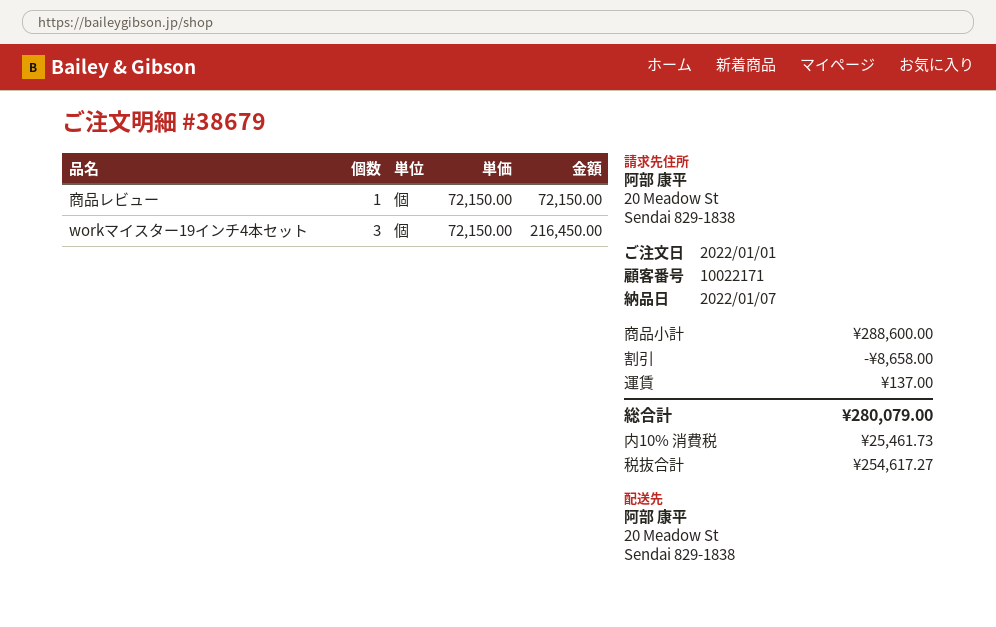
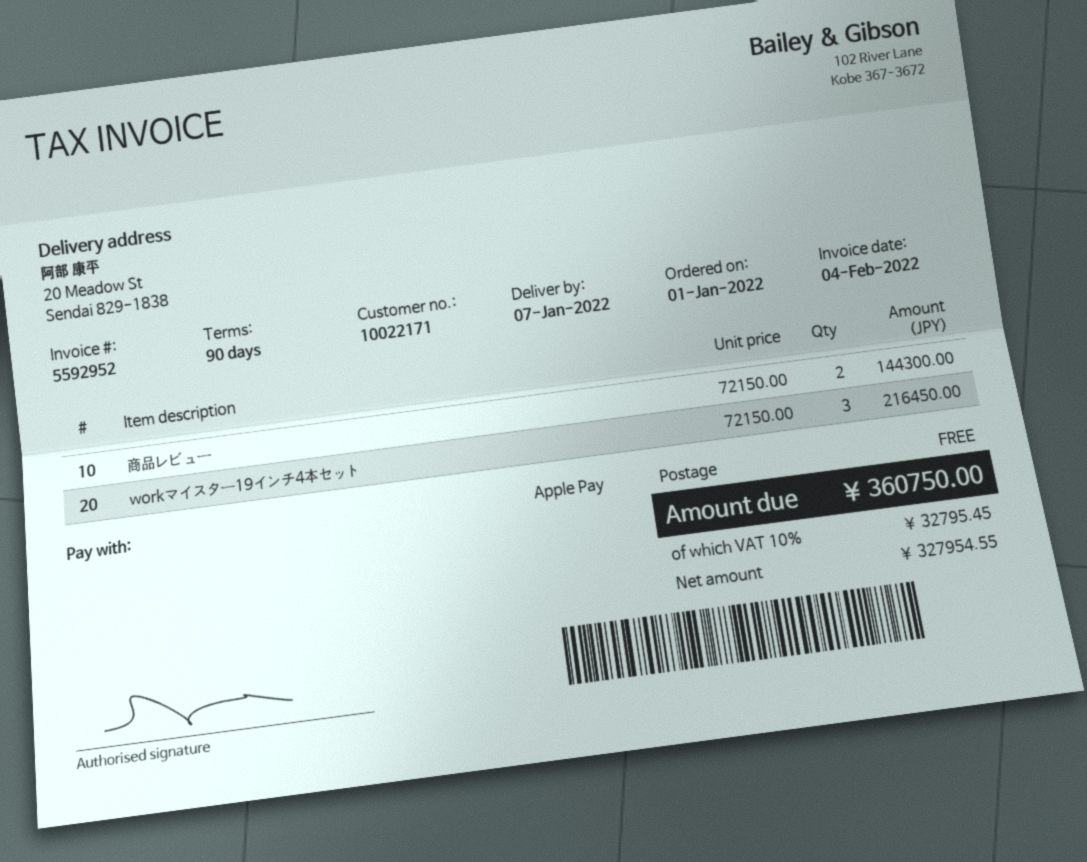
商品レビュー: 1 x 72150.00 = 72150.00 -> 2 x 72150.00 = 144300.00
discount: 8658.00 -> none
shipping: 137.00 -> 0.00
net: 254617.27 -> 327954.55
tax: 10% = 25461.73 -> 10% = 32795.45
total: 280079.00 -> 360750.00

